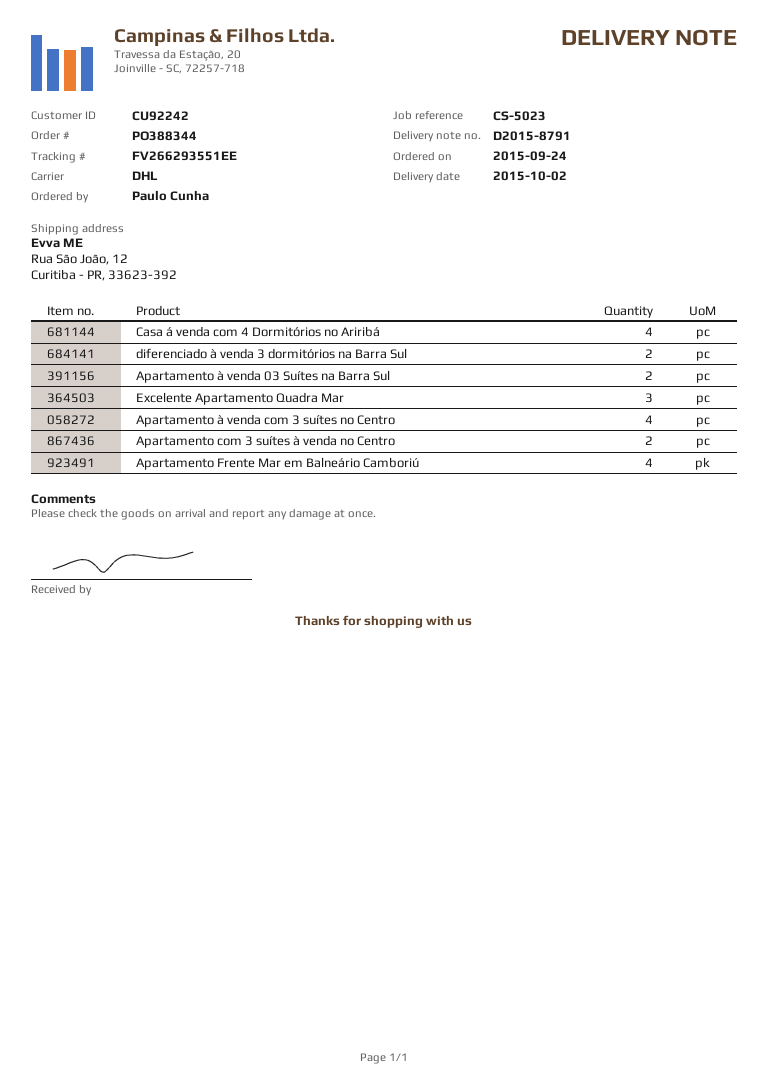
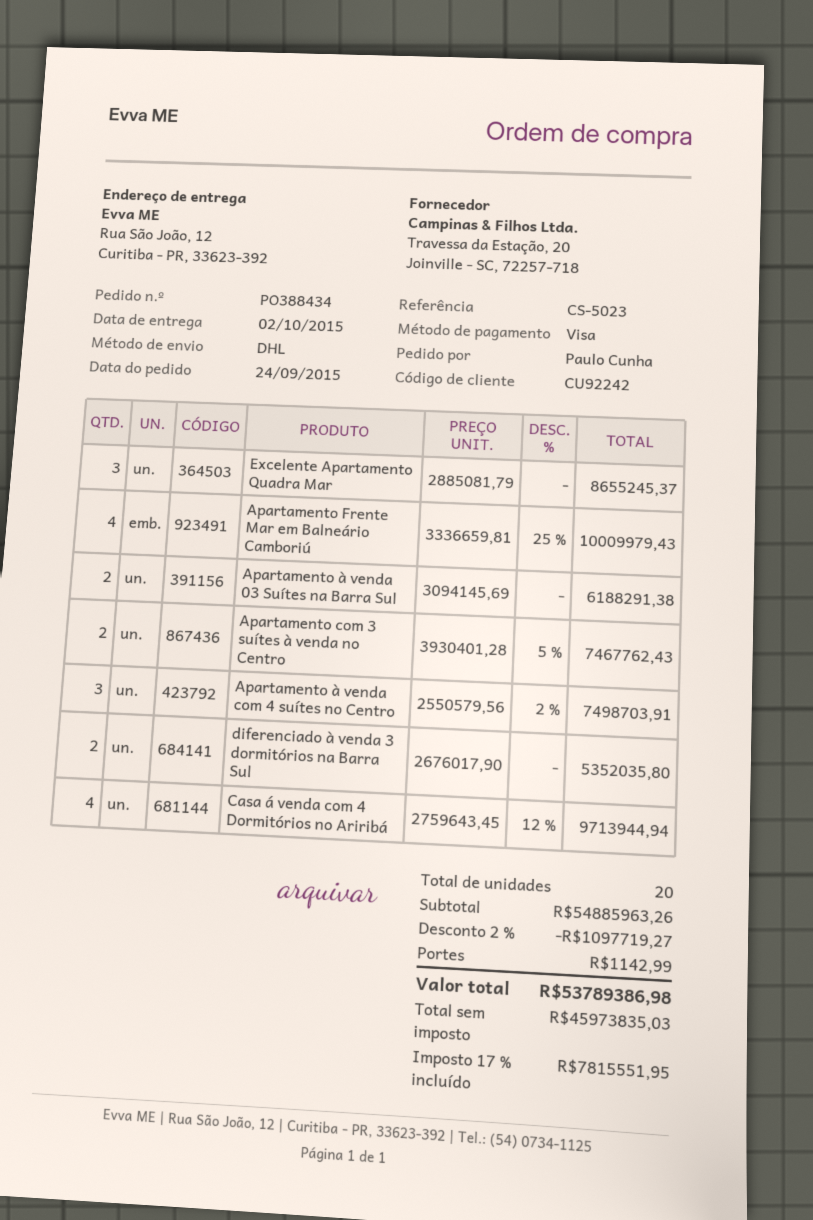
order number: PO388344 -> PO388434
Apartamento à venda com 3 suítes no Centro: 4 -> none
Apartamento à venda com 4 suítes no Centro: none -> 3

